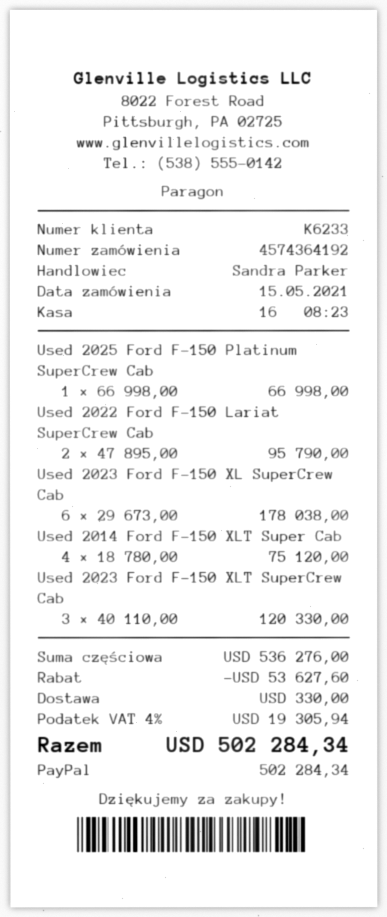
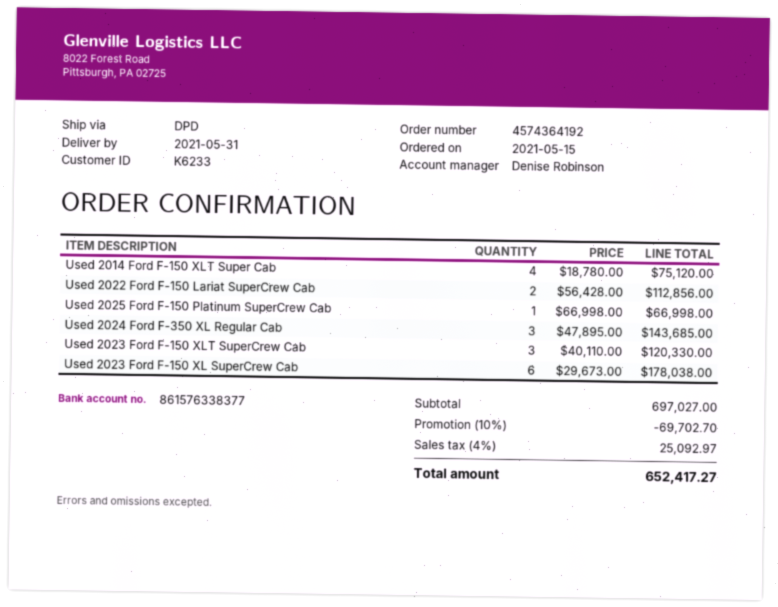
sales rep: Sandra Parker -> Denise Robinson
Used 2022 Ford F-150 Lariat SuperCrew Cab: 2 x 47895.00 = 95790.00 -> 2 x 56428.00 = 112856.00
Used 2024 Ford F-350 XL Regular Cab: none -> 3 x 47895.00 = 143685.00
subtotal: 536276.00 -> 697027.00
discount: 53627.60 -> 69702.70
shipping: 330.00 -> none
tax: 4% = 19305.94 -> 4% = 25092.97
total: 502284.34 -> 652417.27

